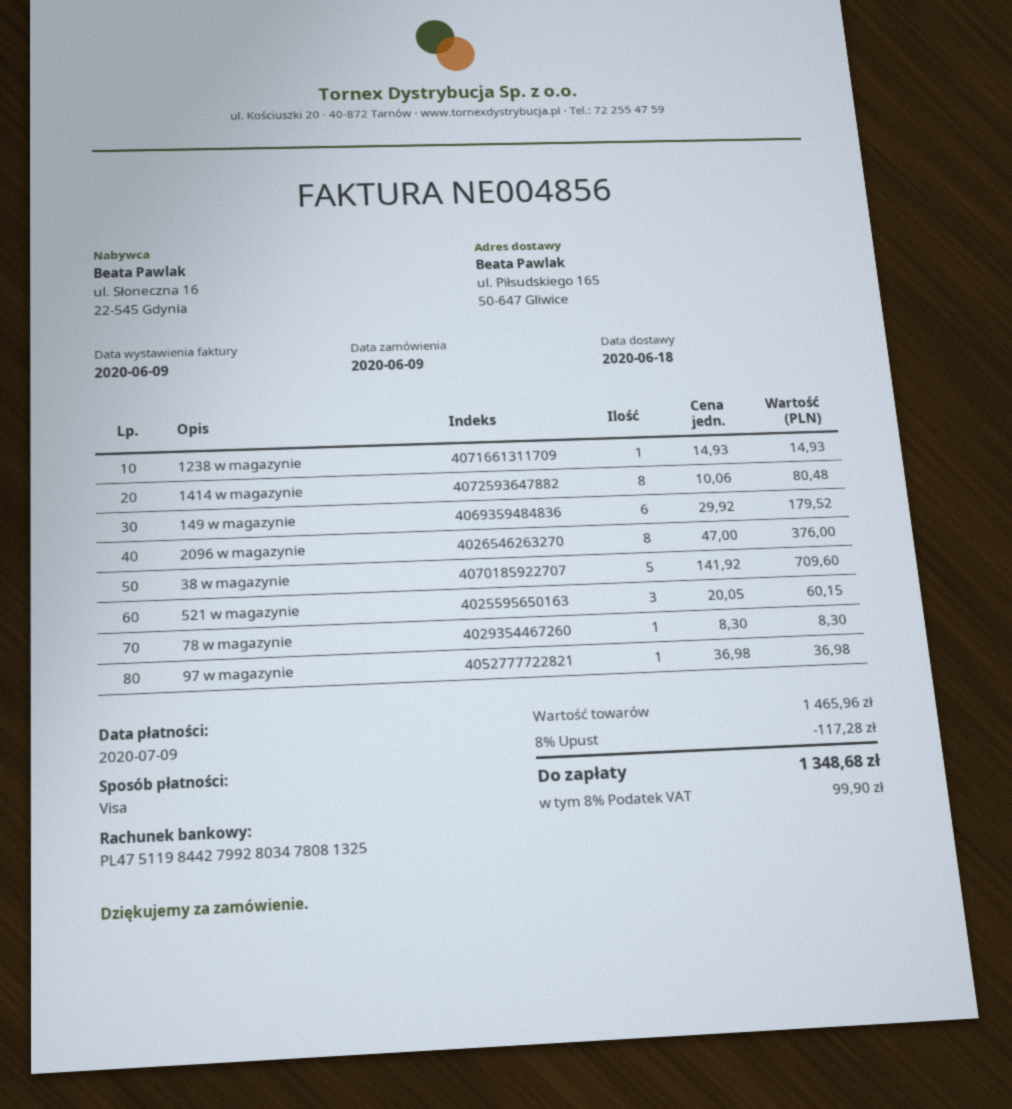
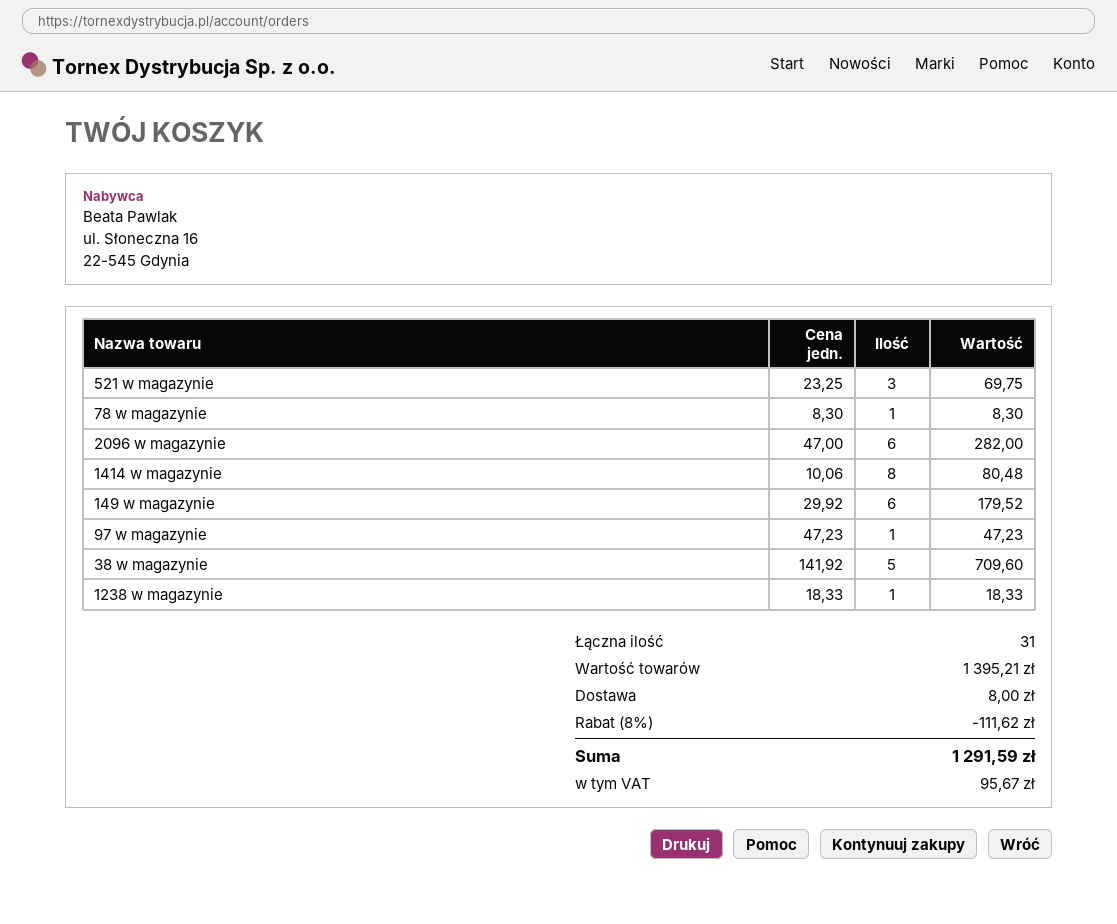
1238 w magazynie: 1 x 14.93 = 14.93 -> 1 x 18.33 = 18.33
2096 w magazynie: 8 x 47.00 = 376.00 -> 6 x 47.00 = 282.00
521 w magazynie: 3 x 20.05 = 60.15 -> 3 x 23.25 = 69.75
97 w magazynie: 1 x 36.98 = 36.98 -> 1 x 47.23 = 47.23
subtotal: 1465.96 -> 1395.21
discount: 8% = 117.28 -> 8% = 111.62
shipping: none -> 8.00
tax: 99.90 -> 95.67
total: 1348.68 -> 1291.59

